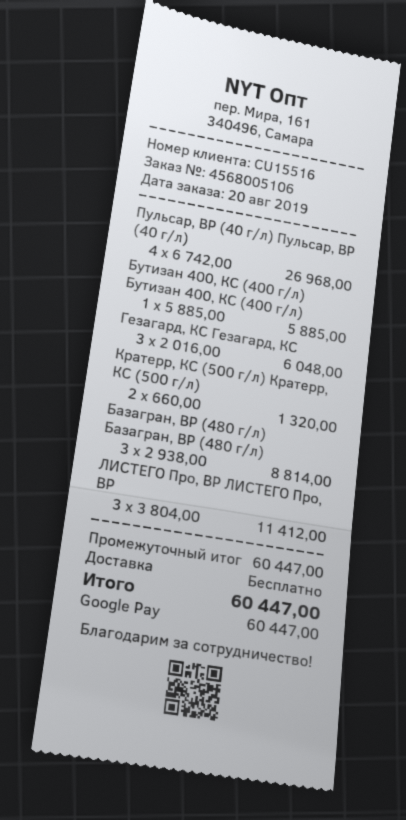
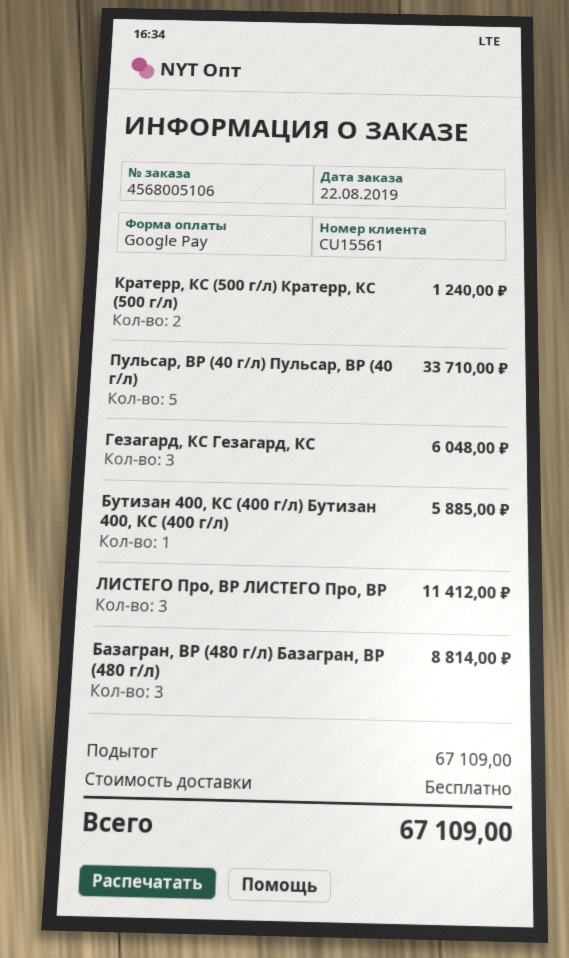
order date: 2019-08-20 -> 2019-08-22
customer number: CU15516 -> CU15561
Пульсар, ВР (40 г/л) Пульсар, ВР (40 г/л): 4 for 26968.00 -> 5 for 33710.00
Кратерр, КС (500 г/л) Кратерр, КС (500 г/л): 2 for 1320.00 -> 2 for 1240.00
subtotal: 60447.00 -> 67109.00
total: 60447.00 -> 67109.00

